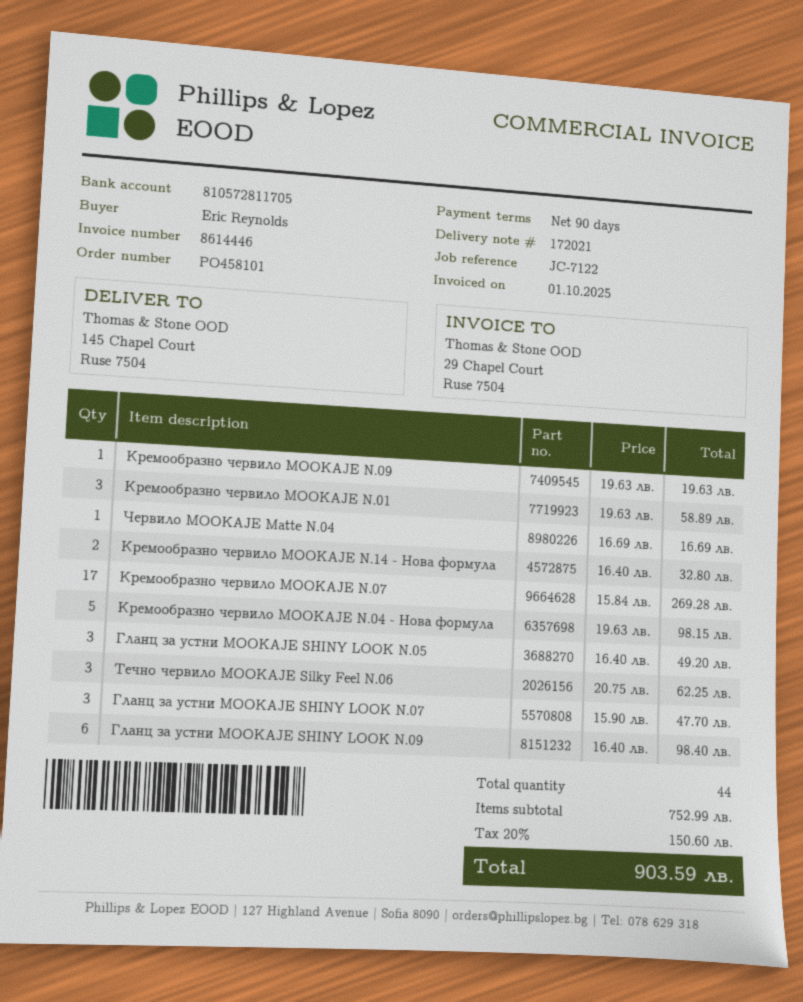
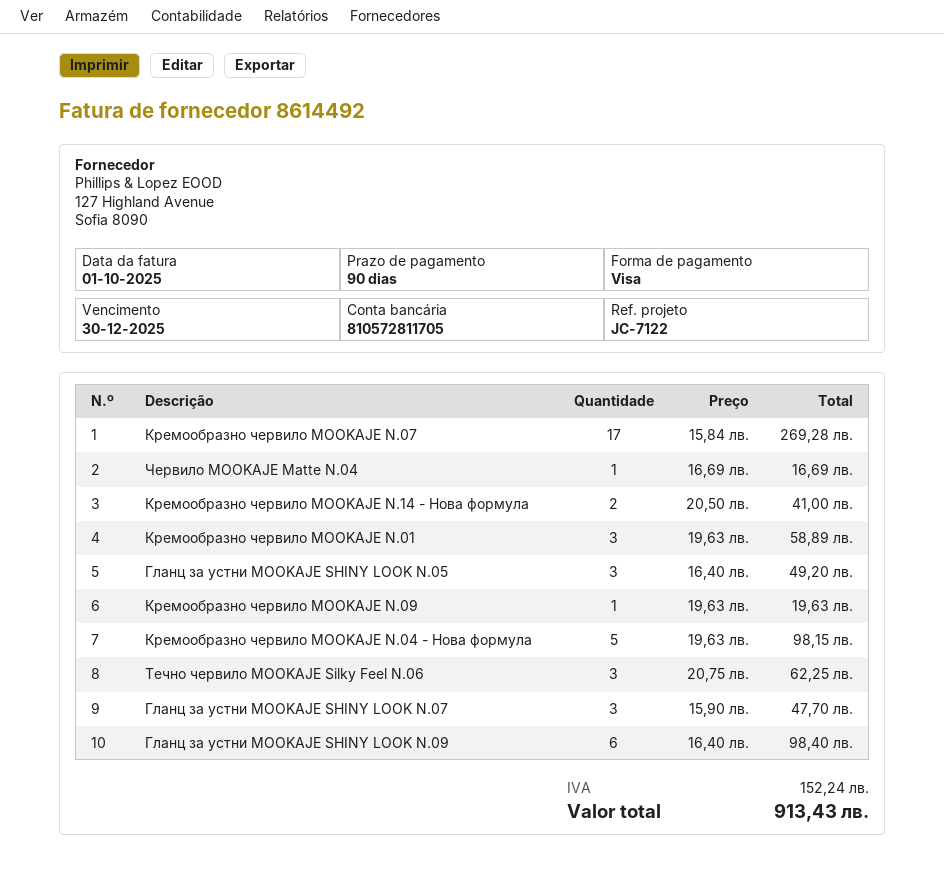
invoice number: 8614446 -> 8614492
Кремообразно червило MOOKAJE N.14 - Нова формула: 2 x 16.40 = 32.80 -> 2 x 20.50 = 41.00
tax: 150.60 -> 152.24
total: 903.59 -> 913.43

